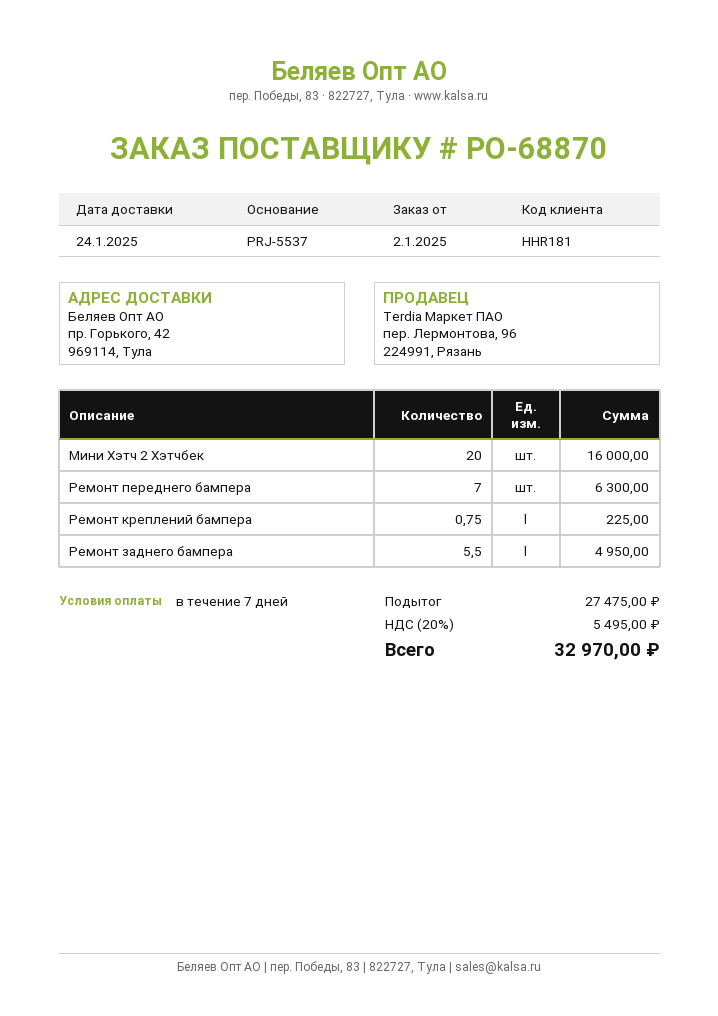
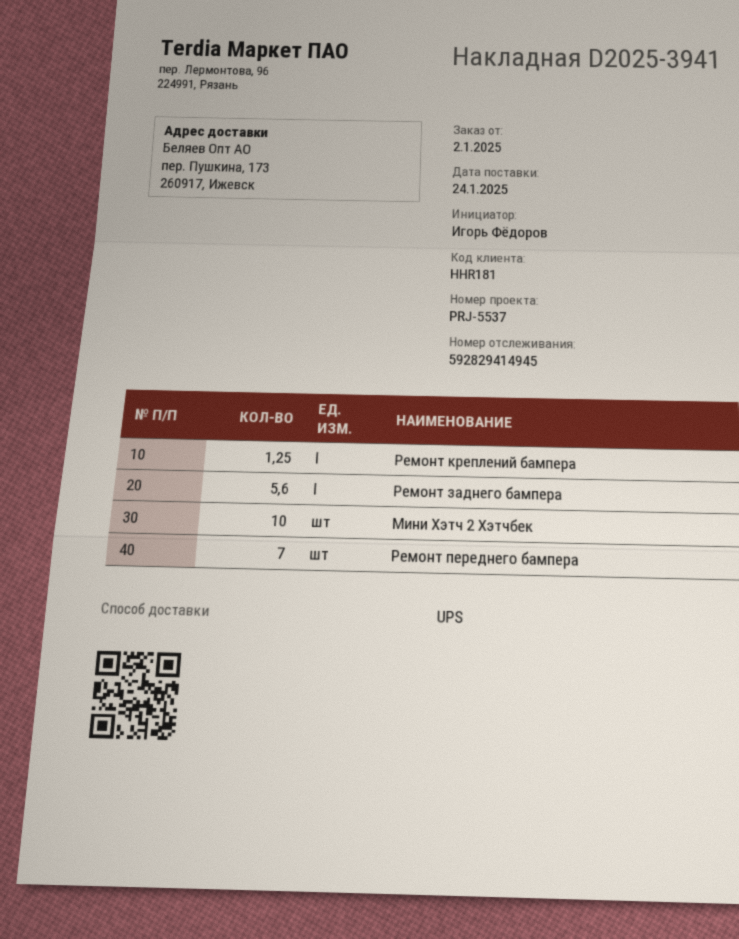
ship to: пр. Горького, 42, 969114, Тула -> пер. Пушкина, 173, 260917, Ижевск
Мини Хэтч 2 Хэтчбек: 20 -> 10
Ремонт креплений бампера: 0.75 -> 1.25
Ремонт заднего бампера: 5.5 -> 5.6

